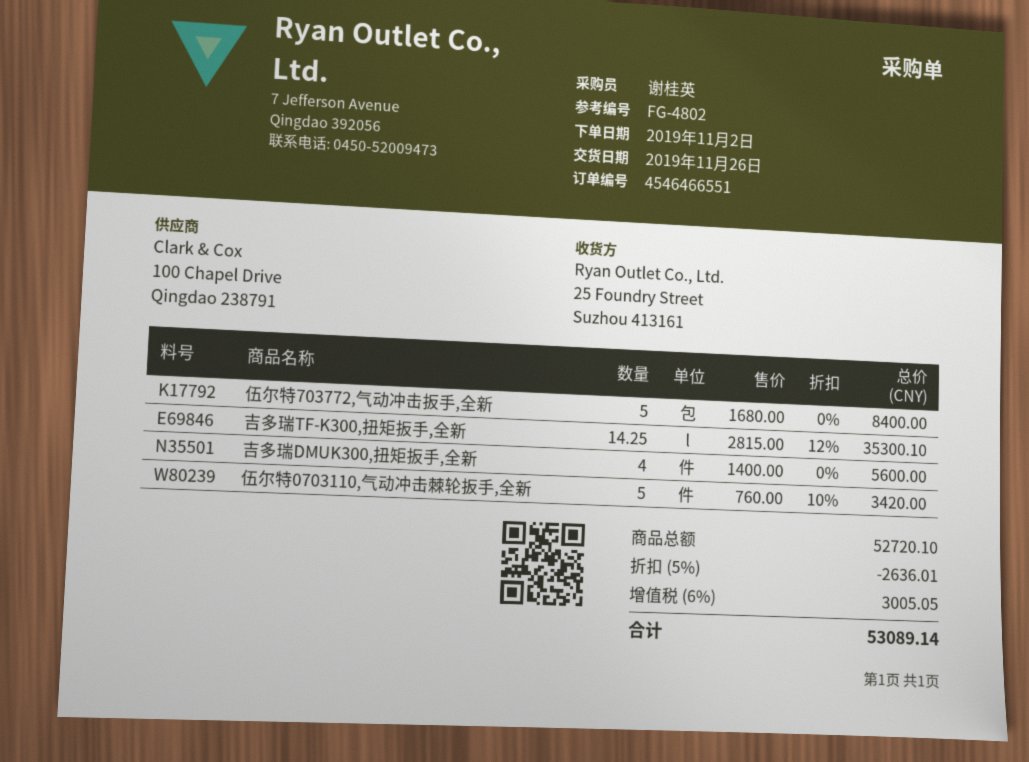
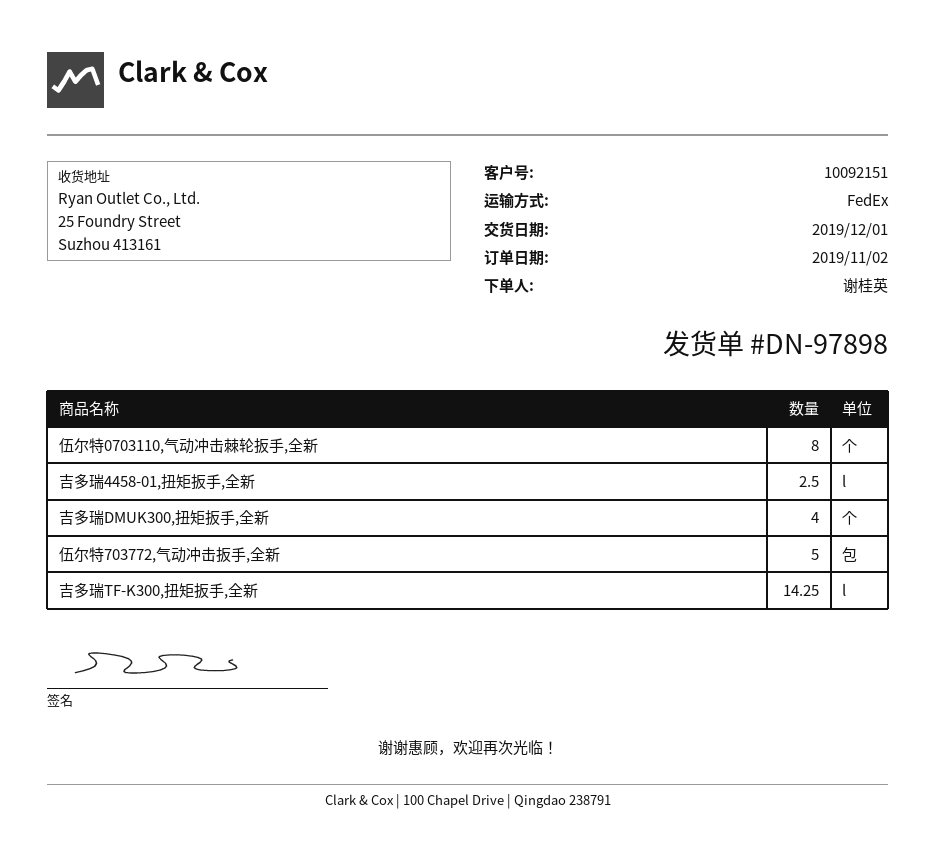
delivery date: 2019-11-26 -> 2019-12-01
伍尔特0703110,气动冲击棘轮扳手,全新: 5 -> 8
吉多瑞4458-01,扭矩扳手,全新: none -> 2.5

